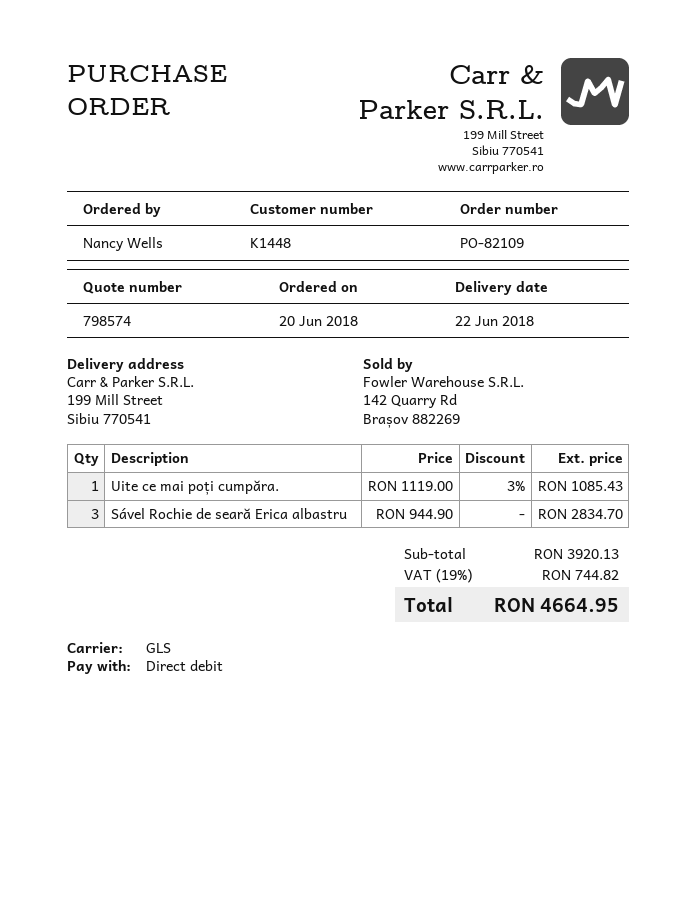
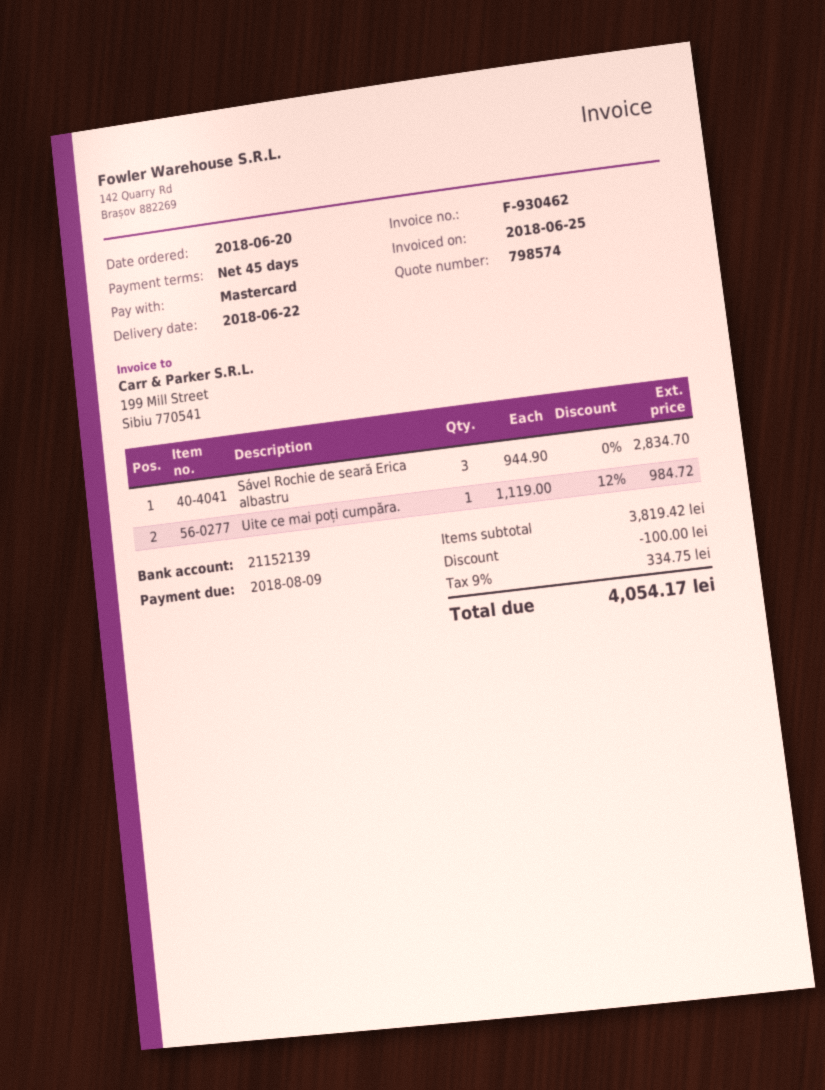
payment method: direct debit -> Mastercard
Uite ce mai poți cumpăra.: 1 x 1119.00 - 3% = 1085.43 -> 1 x 1119.00 - 12% = 984.72
subtotal: 3920.13 -> 3819.42
discount: none -> 100.00
tax: 19% = 744.82 -> 9% = 334.75
total: 4664.95 -> 4054.17

